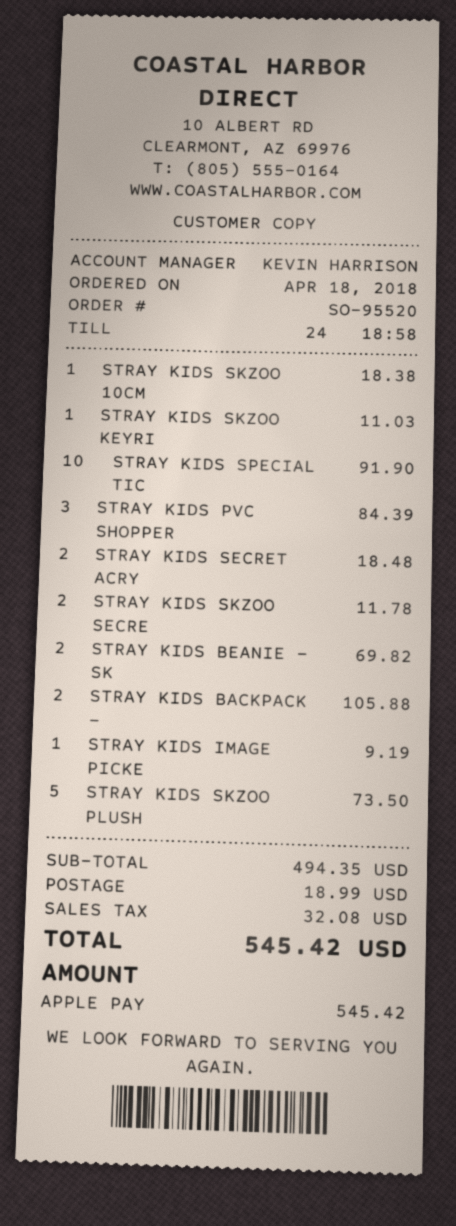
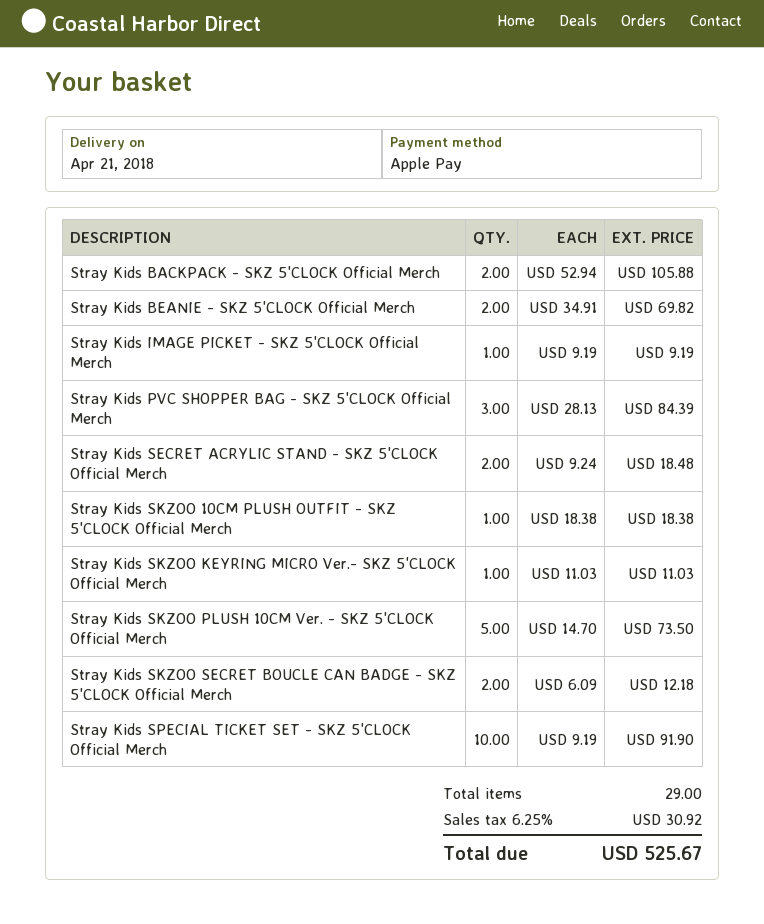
STRAY KIDS SKZOO SECRE: 2 for 11.78 -> 2 for 12.18
shipping: 18.99 -> none
tax: 32.08 -> 30.92
total: 545.42 -> 525.67

